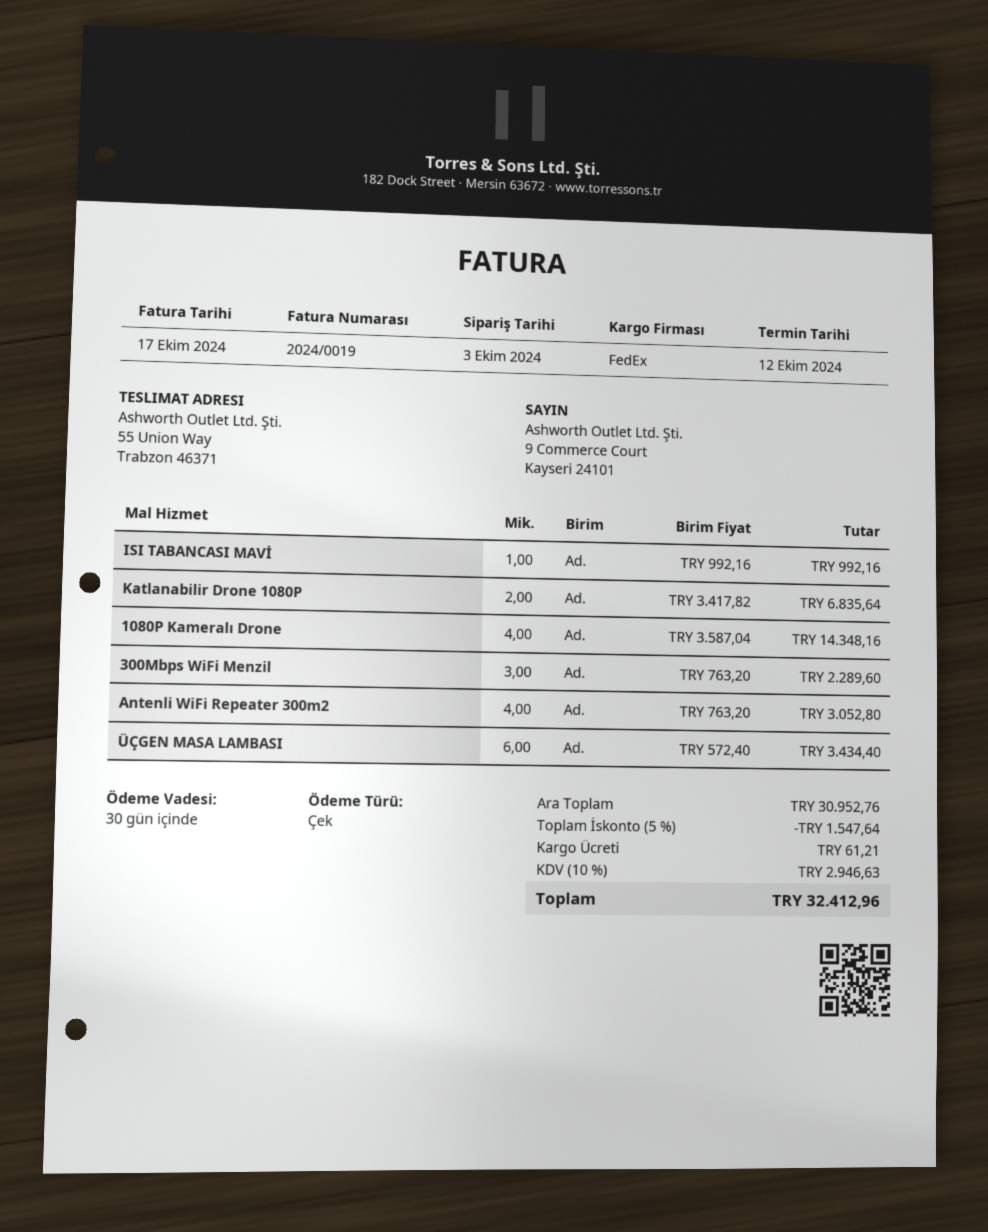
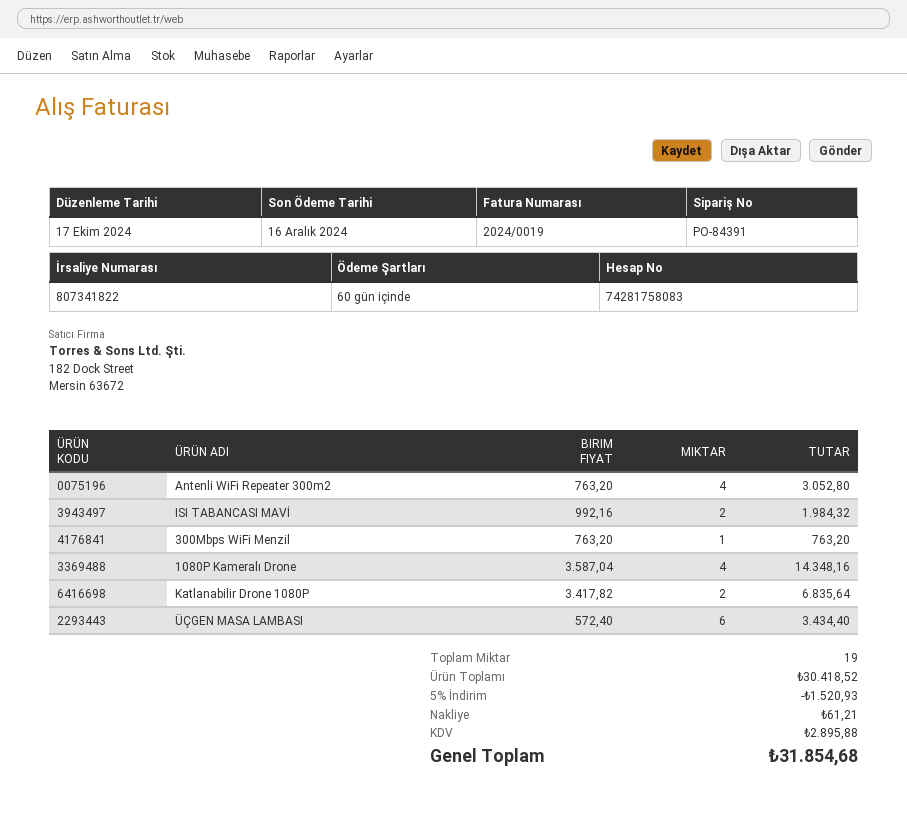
payment terms: 30 days -> 60 days
ISI TABANCASI MAVİ: 1 x 992.16 = 992.16 -> 2 x 992.16 = 1984.32
300Mbps WiFi Menzil: 3 x 763.20 = 2289.60 -> 1 x 763.20 = 763.20
subtotal: 30952.76 -> 30418.52
discount: 5% = 1547.64 -> 5% = 1520.93
tax: 2946.63 -> 2895.88
total: 32412.96 -> 31854.68

